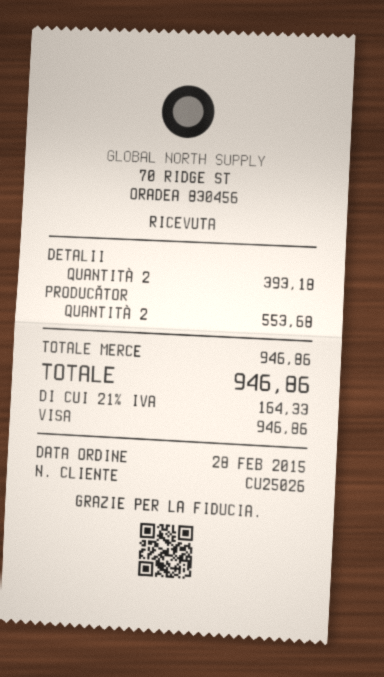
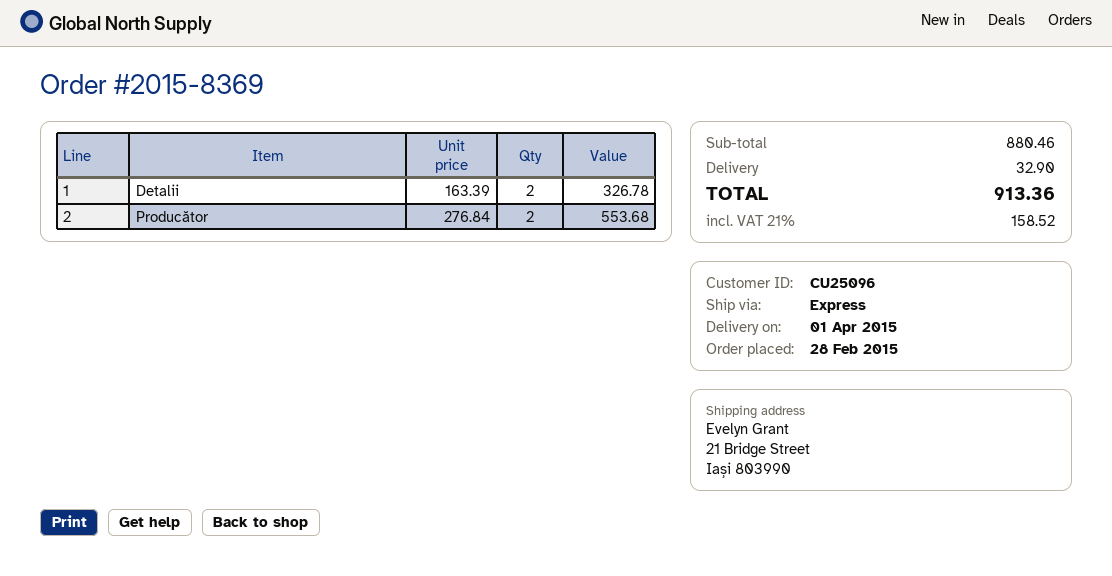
customer number: CU25026 -> CU25096
DETALII: 2 for 393.18 -> 2 for 326.78
subtotal: 946.86 -> 880.46
shipping: none -> 32.90
tax: 21% = 164.33 -> 21% = 158.52
total: 946.86 -> 913.36

